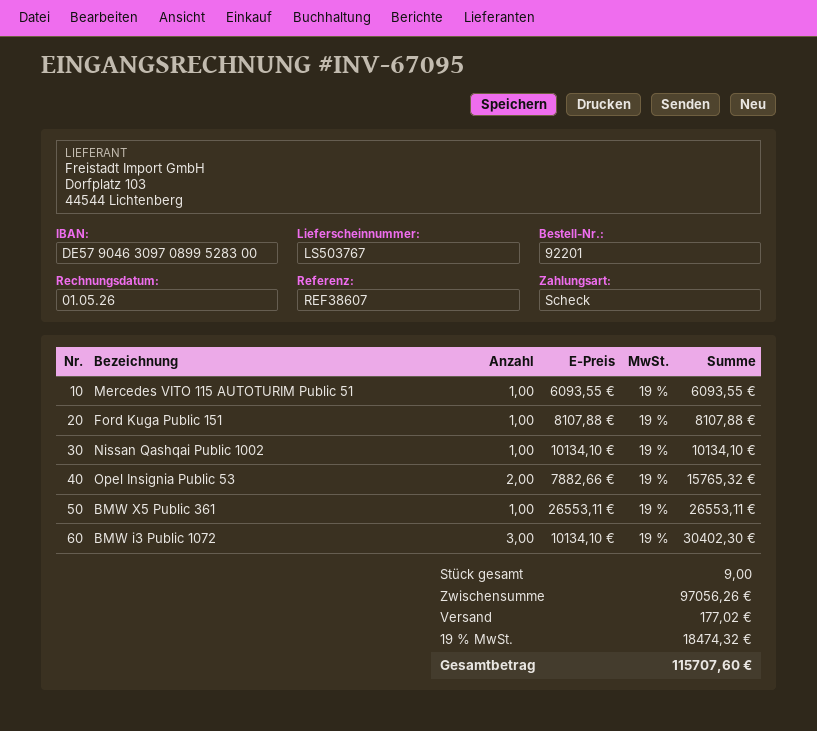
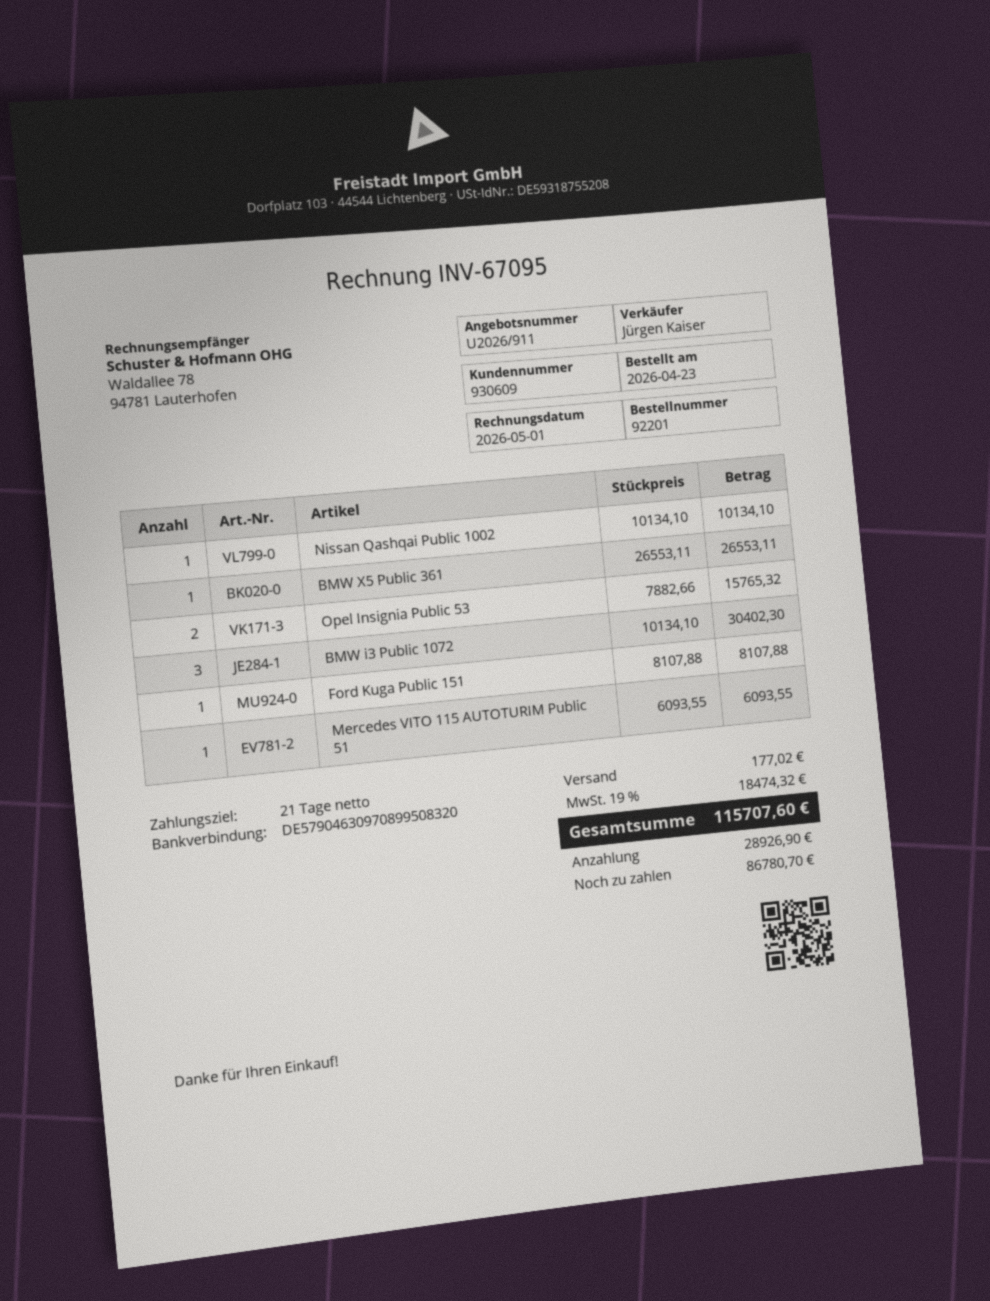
bank account: DE57904630970899528300 -> DE57904630970899508320

